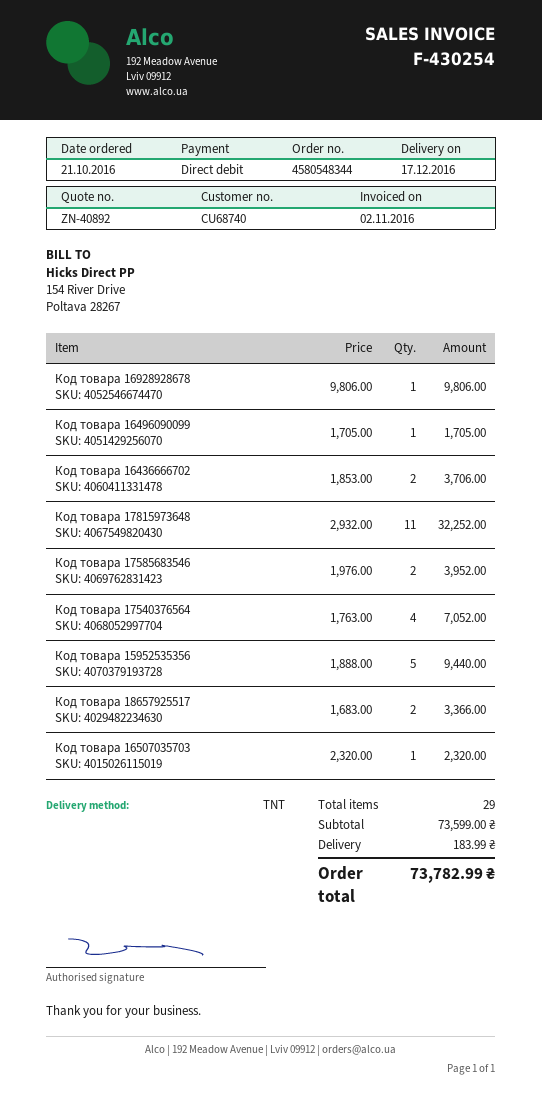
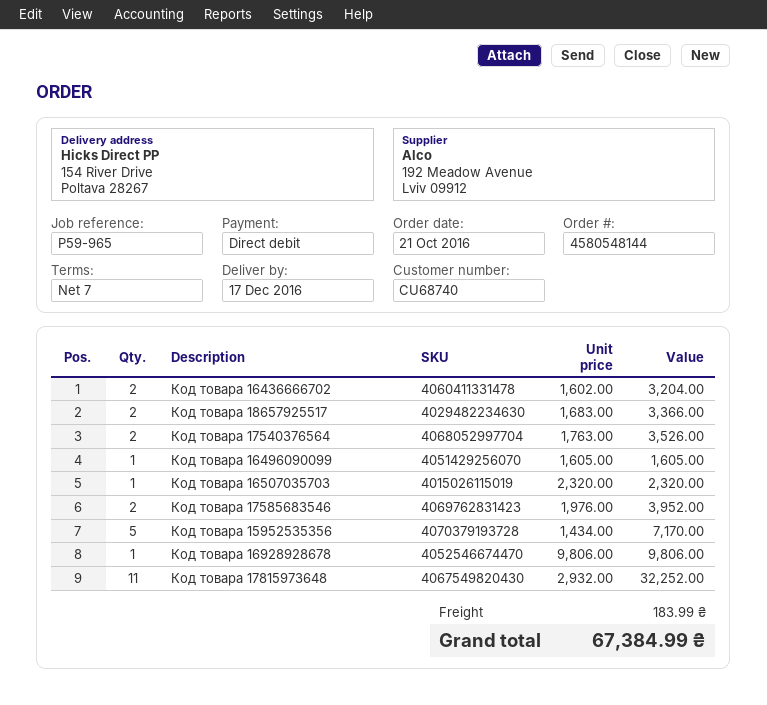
order number: 4580548344 -> 4580548144
Код товара 16496090099: 1 x 1705.00 = 1705.00 -> 1 x 1605.00 = 1605.00
Код товара 16436666702: 2 x 1853.00 = 3706.00 -> 2 x 1602.00 = 3204.00
Код товара 17540376564: 4 x 1763.00 = 7052.00 -> 2 x 1763.00 = 3526.00
Код товара 15952535356: 5 x 1888.00 = 9440.00 -> 5 x 1434.00 = 7170.00
total: 73782.99 -> 67384.99

